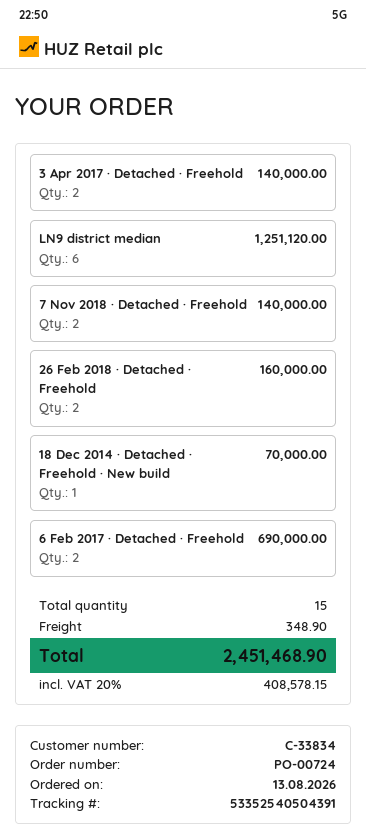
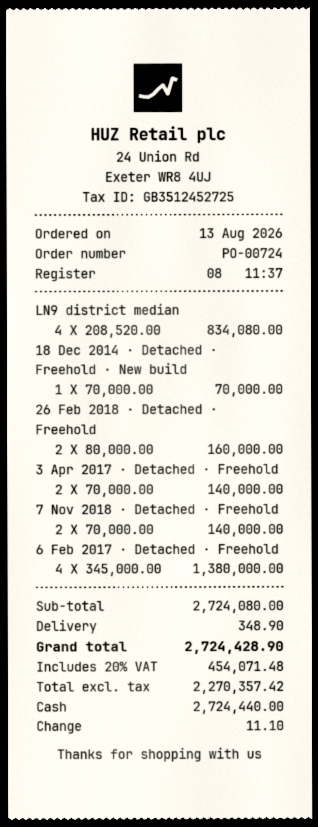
LN9 district median: 6 for 1251120.00 -> 4 for 834080.00
6 Feb 2017 · Detached · Freehold: 2 for 690000.00 -> 4 for 1380000.00
tax: 20% = 408578.15 -> 20% = 454071.48
total: 2451468.90 -> 2724428.90

